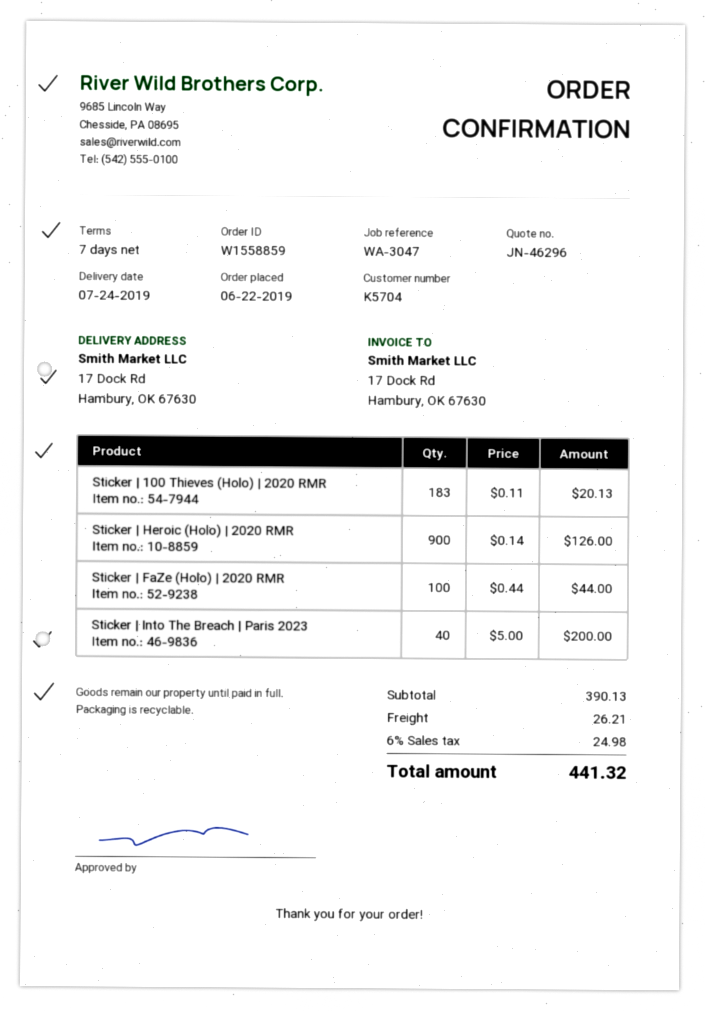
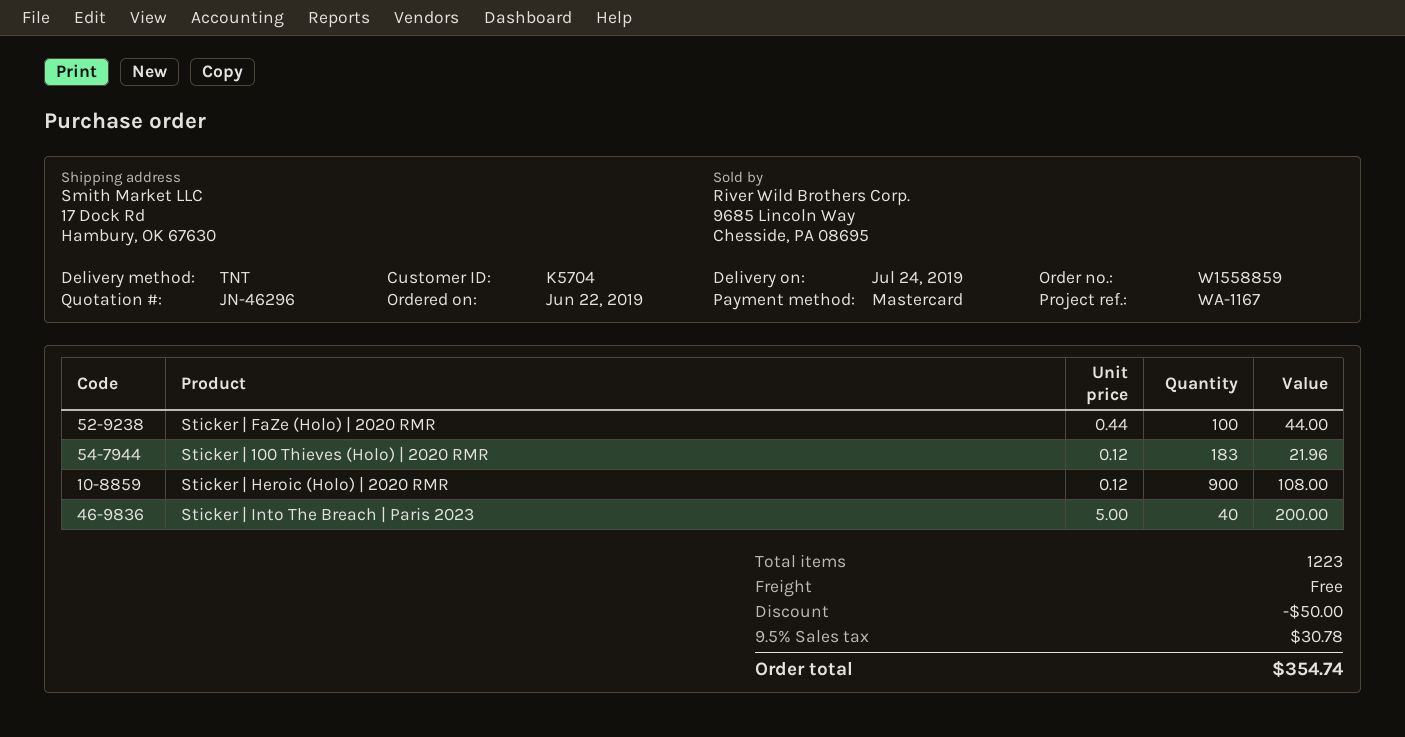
reference: WA-3047 -> WA-1167
Sticker | 100 Thieves (Holo) | 2020 RMR: 183 x 0.11 = 20.13 -> 183 x 0.12 = 21.96
Sticker | Heroic (Holo) | 2020 RMR: 900 x 0.14 = 126.00 -> 900 x 0.12 = 108.00
discount: none -> 50.00
shipping: 26.21 -> 0.00
tax: 6% = 24.98 -> 9.5% = 30.78
total: 441.32 -> 354.74

